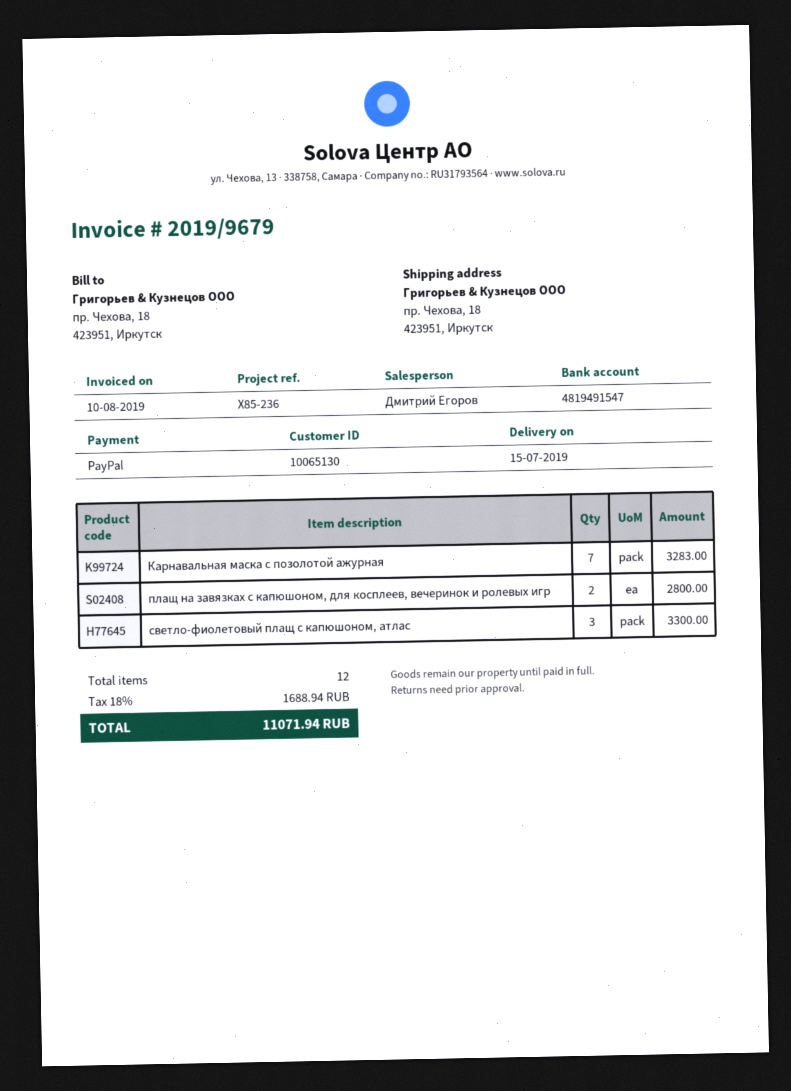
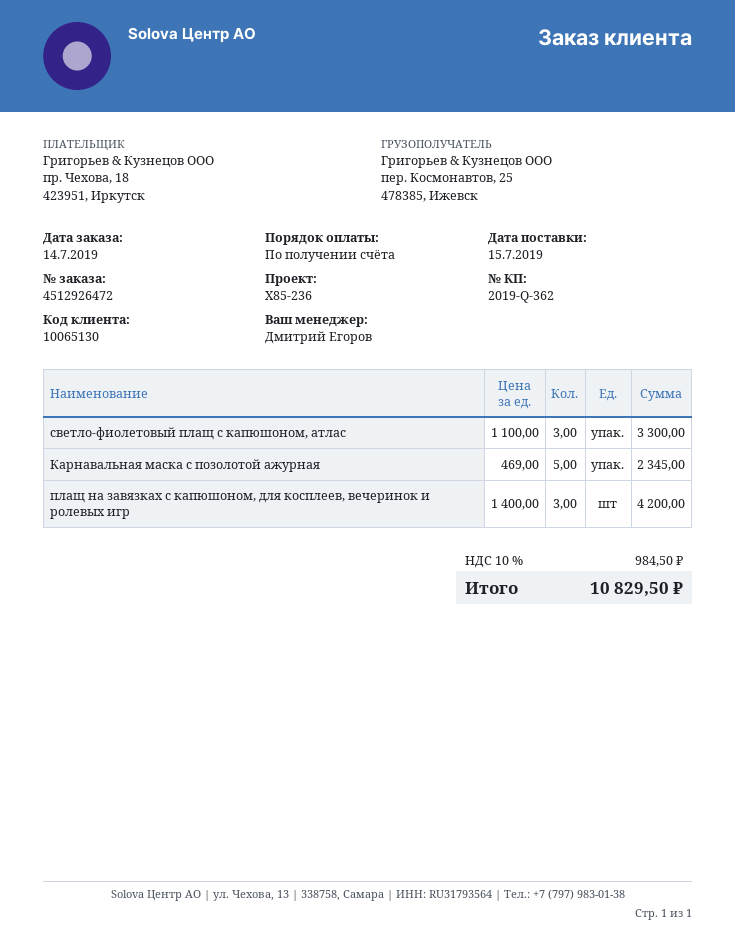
ship to: пр. Чехова, 18, 423951, Иркутск -> пер. Космонавтов, 25, 478385, Ижевск
Карнавальная маска с позолотой ажурная: 7 for 3283.00 -> 5 for 2345.00
плащ на завязках с капюшоном, для косплеев, вечеринок и ролевых игр: 2 for 2800.00 -> 3 for 4200.00
tax: 18% = 1688.94 -> 10% = 984.50
total: 11071.94 -> 10829.50

